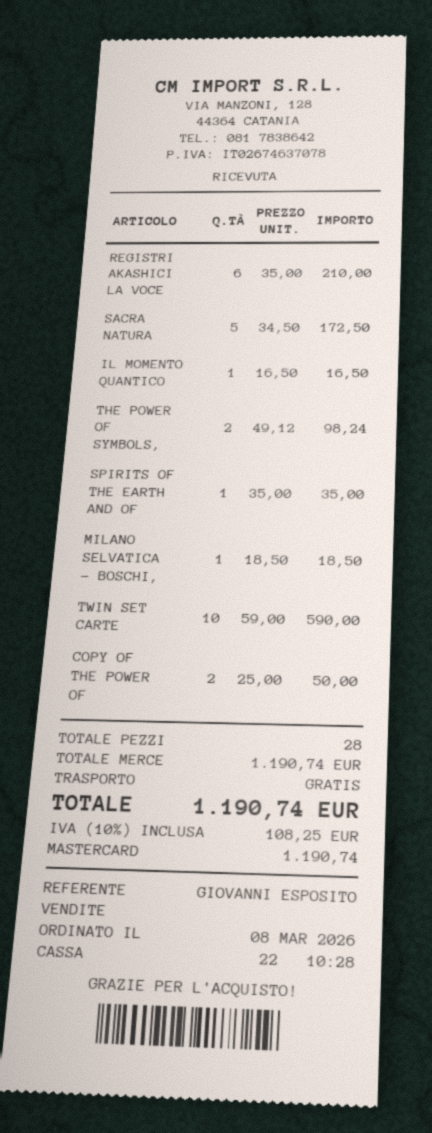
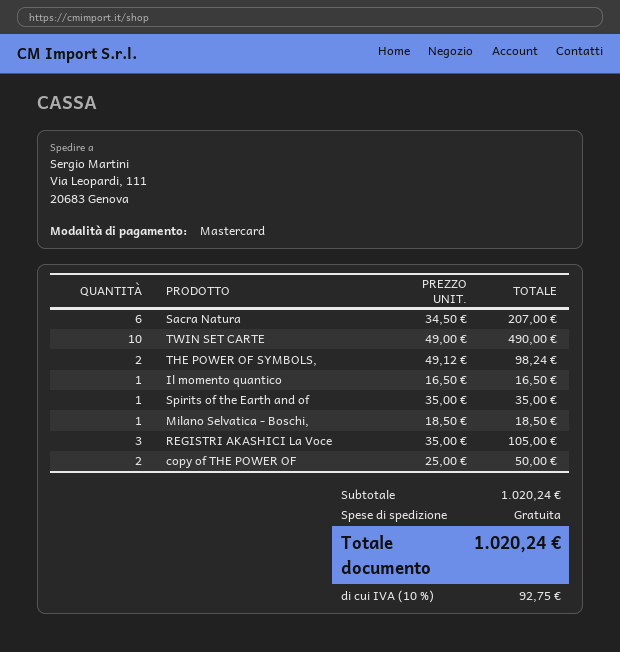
REGISTRI AKASHICI LA VOCE: 6 x 35.00 = 210.00 -> 3 x 35.00 = 105.00
SACRA NATURA: 5 x 34.50 = 172.50 -> 6 x 34.50 = 207.00
TWIN SET CARTE: 10 x 59.00 = 590.00 -> 10 x 49.00 = 490.00
subtotal: 1190.74 -> 1020.24
tax: 10% = 108.25 -> 10% = 92.75
total: 1190.74 -> 1020.24

